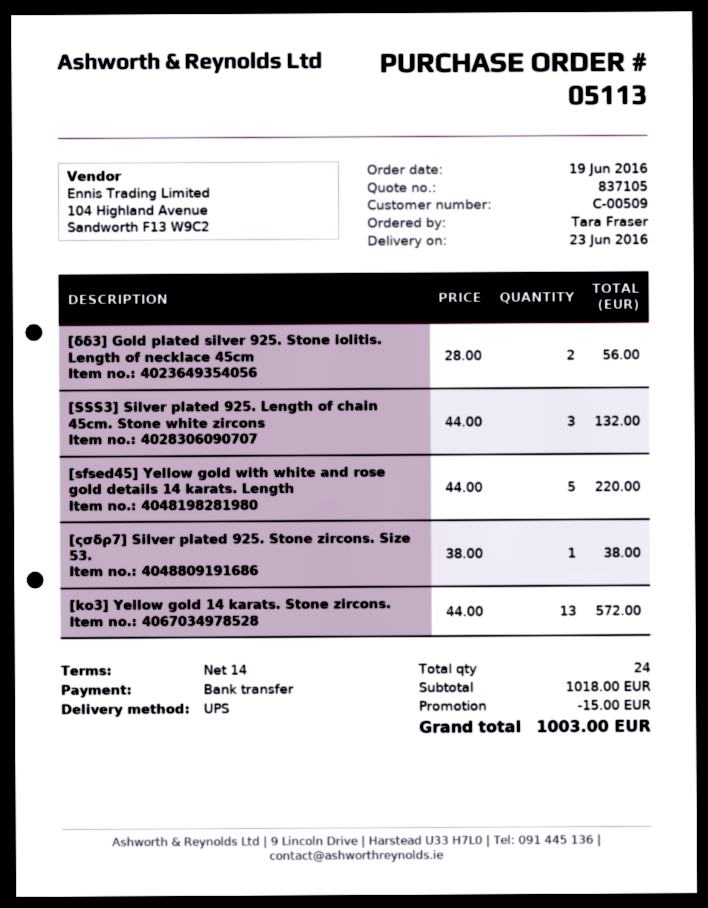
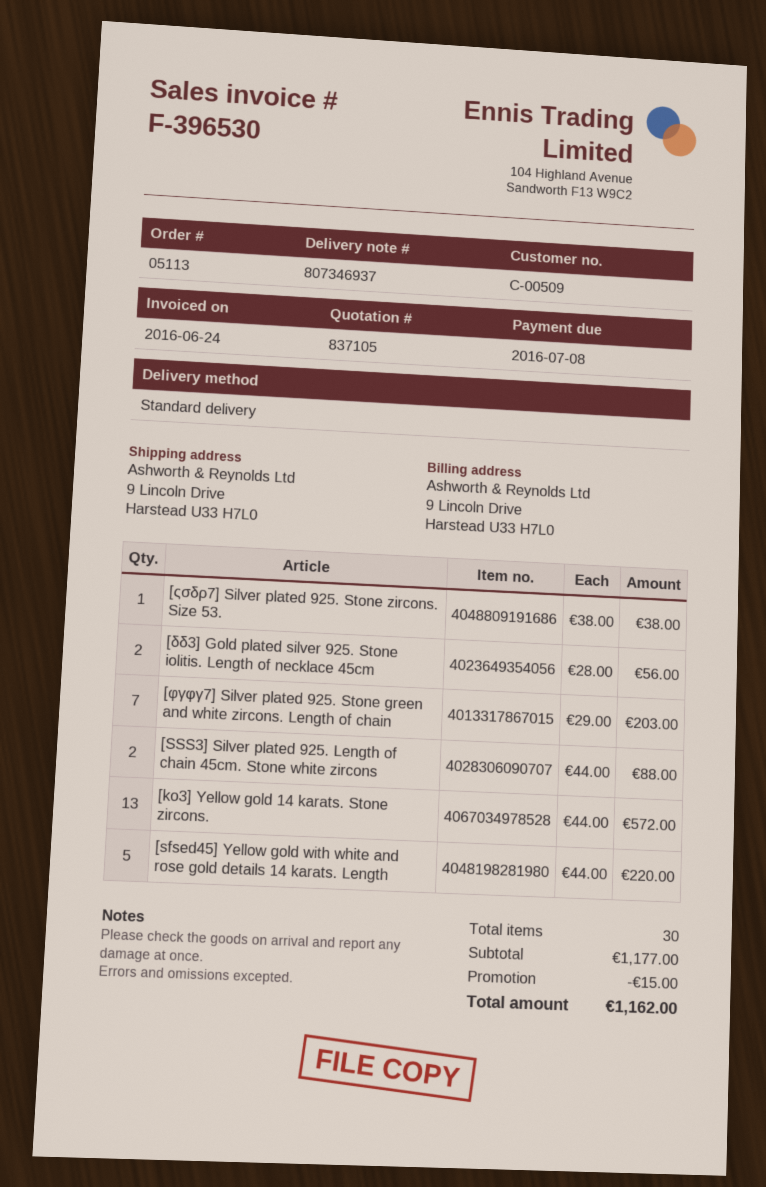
shipping method: UPS -> standard
[SSS3] Silver plated 925. Length of chain 45cm. Stone white zircons: 3 x 44.00 = 132.00 -> 2 x 44.00 = 88.00
[φγφγ7] Silver plated 925. Stone green and white zircons. Length of chain: none -> 7 x 29.00 = 203.00
total quantity: 24 -> 30
subtotal: 1018.00 -> 1177.00
total: 1003.00 -> 1162.00

